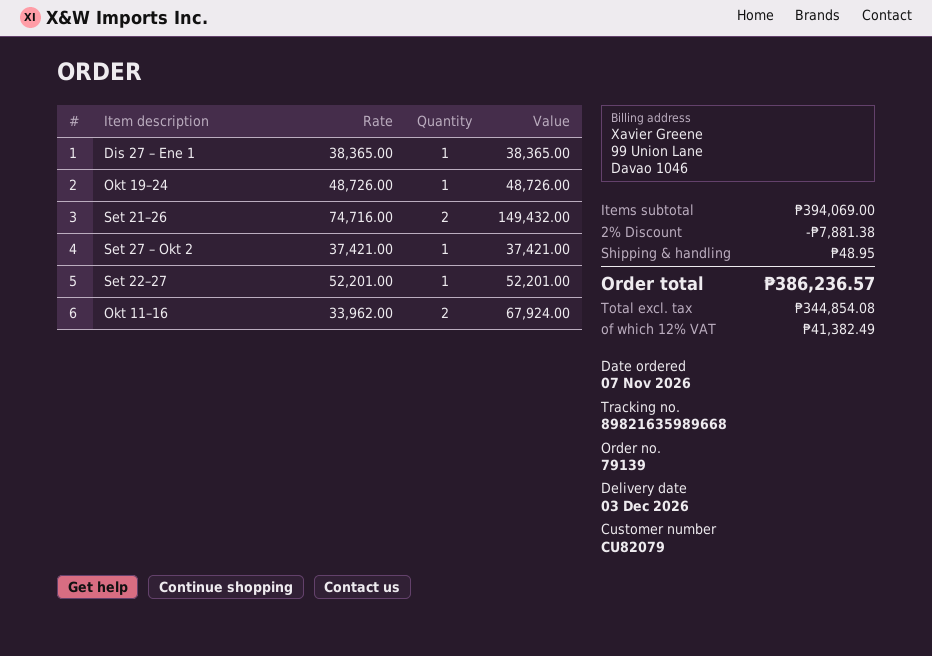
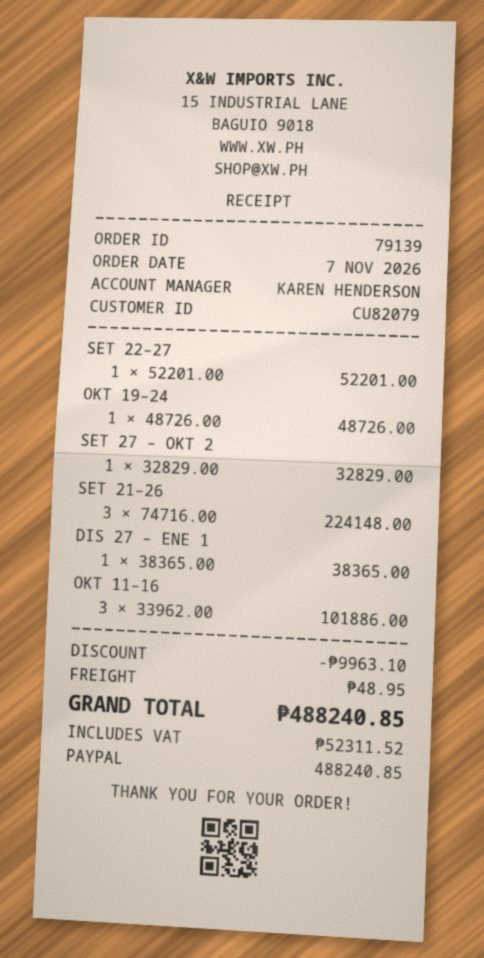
Set 21–26: 2 x 74716.00 = 149432.00 -> 3 x 74716.00 = 224148.00
Set 27 – Okt 2: 1 x 37421.00 = 37421.00 -> 1 x 32829.00 = 32829.00
Okt 11–16: 2 x 33962.00 = 67924.00 -> 3 x 33962.00 = 101886.00
discount: 7881.38 -> 9963.10
tax: 41382.49 -> 52311.52
total: 386236.57 -> 488240.85

